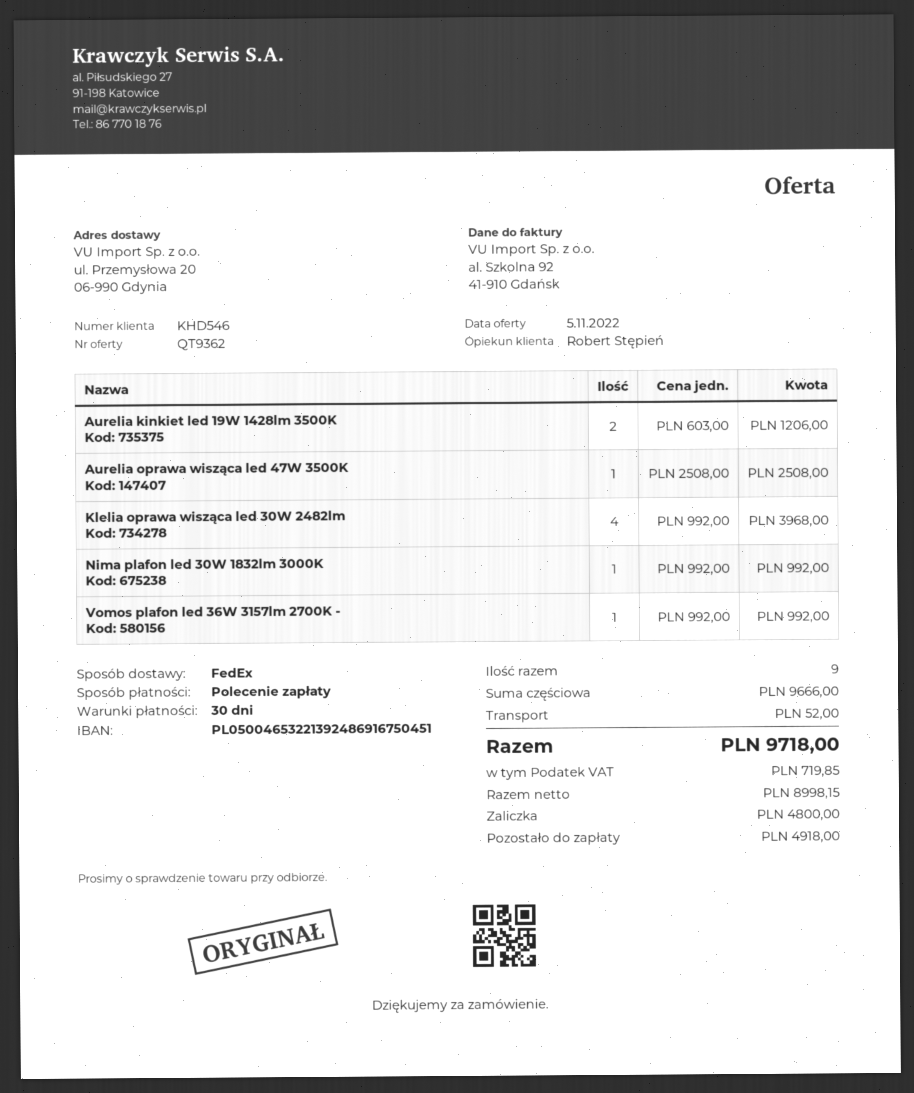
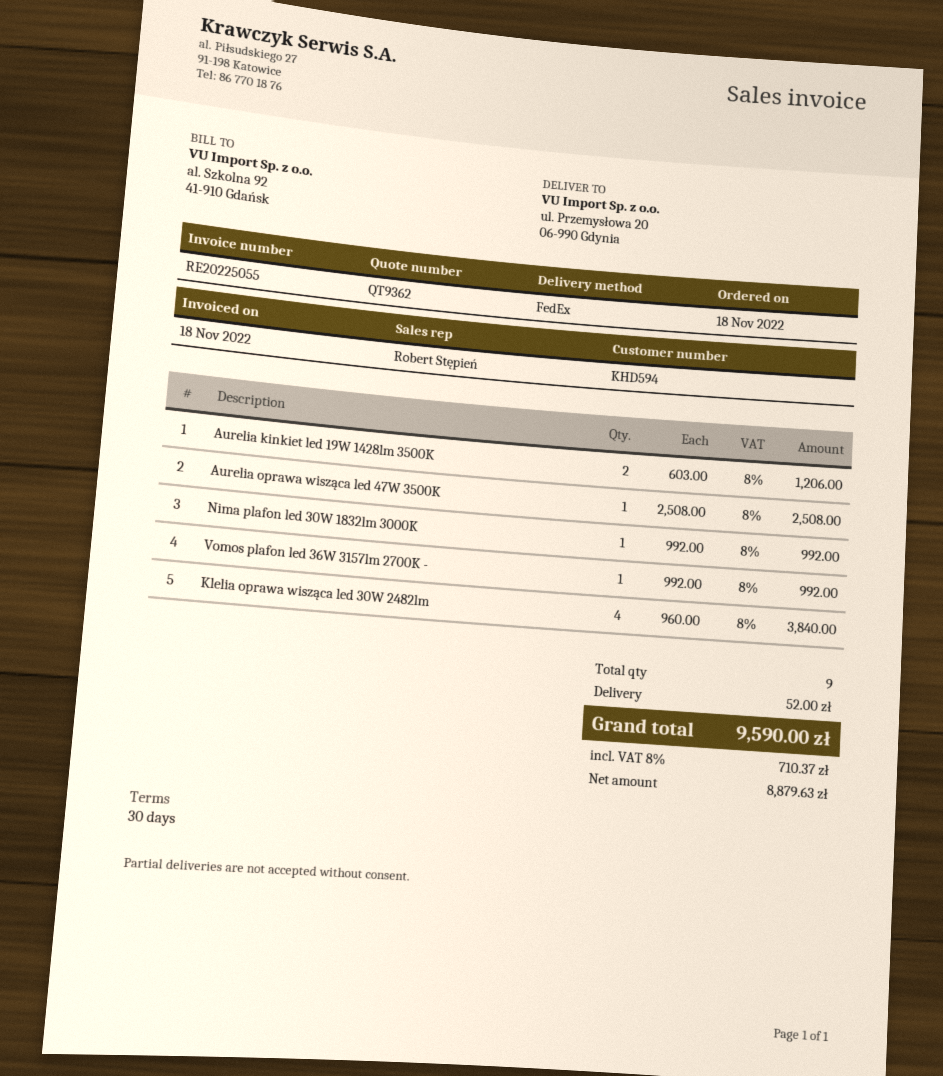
customer number: KHD546 -> KHD594
Klelia oprawa wisząca led 30W 2482lm: 4 x 992.00 = 3968.00 -> 4 x 960.00 = 3840.00
net: 8998.15 -> 8879.63
tax: 719.85 -> 710.37
total: 9718.00 -> 9590.00

